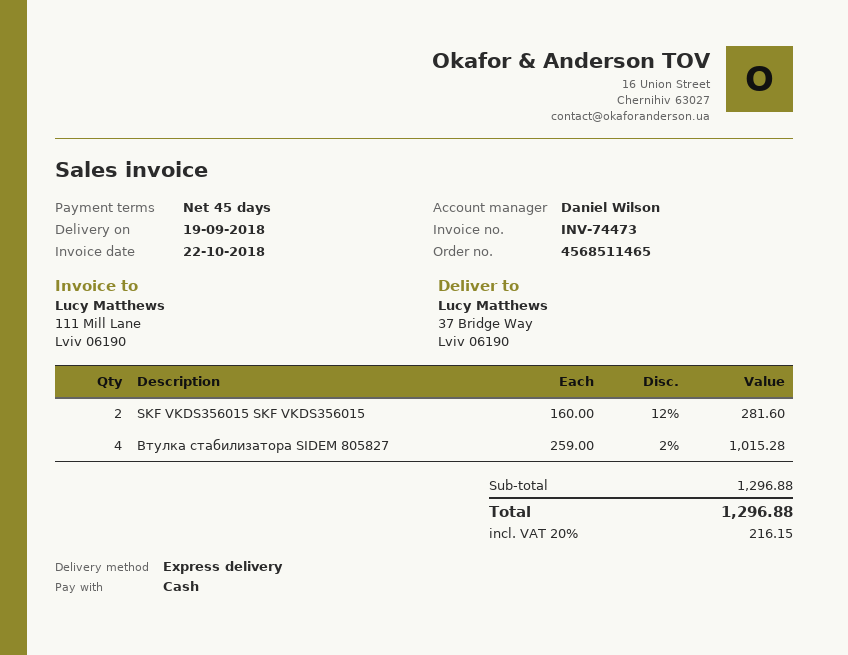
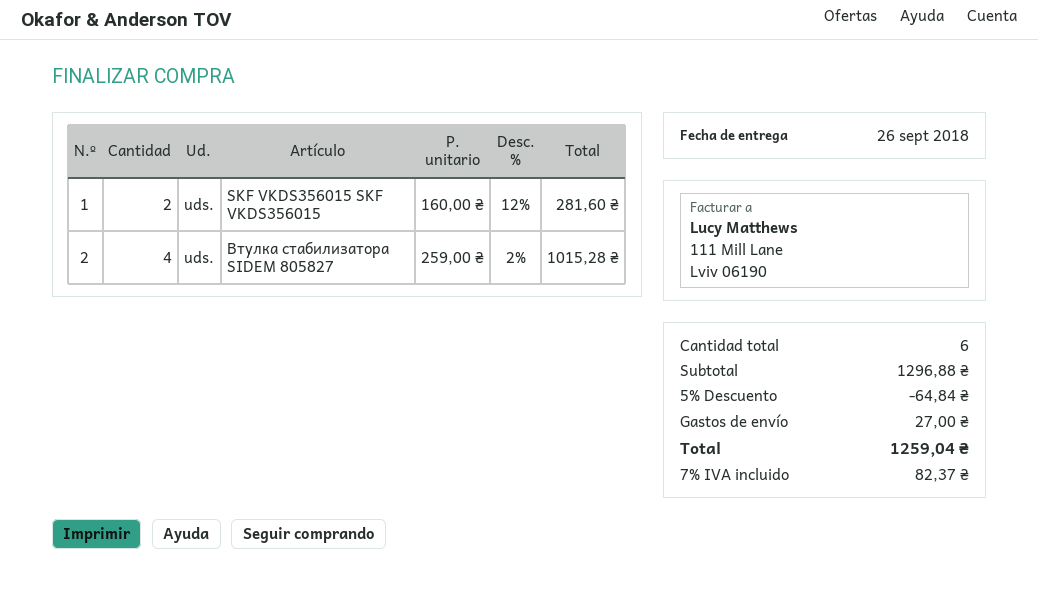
delivery date: 2018-09-19 -> 2018-09-26
discount: none -> 5% = 64.84
shipping: none -> 27.00
tax: 20% = 216.15 -> 7% = 82.37
total: 1296.88 -> 1259.04

